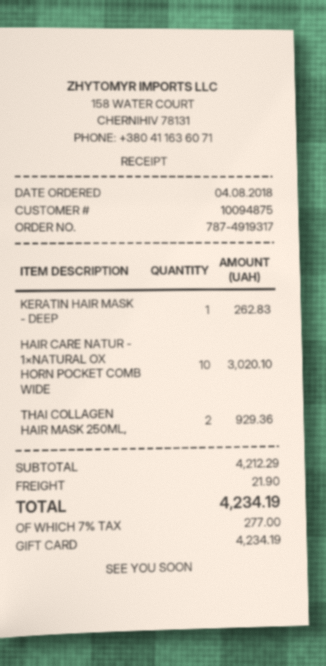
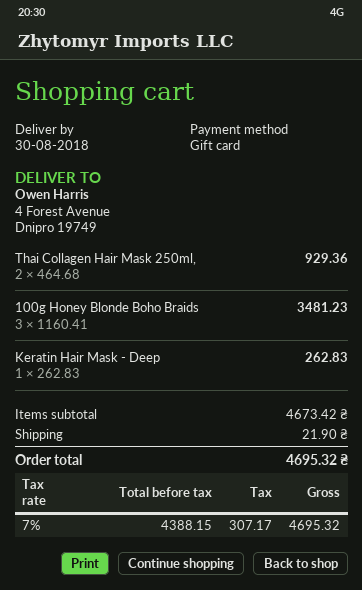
HAIR CARE NATUR - 1×NATURAL OX HORN POCKET COMB WIDE: 10 for 3020.10 -> none
100g Honey Blonde Boho Braids: none -> 3 for 3481.23
subtotal: 4212.29 -> 4673.42
tax: 7% = 277.00 -> 7% = 307.17
total: 4234.19 -> 4695.32

